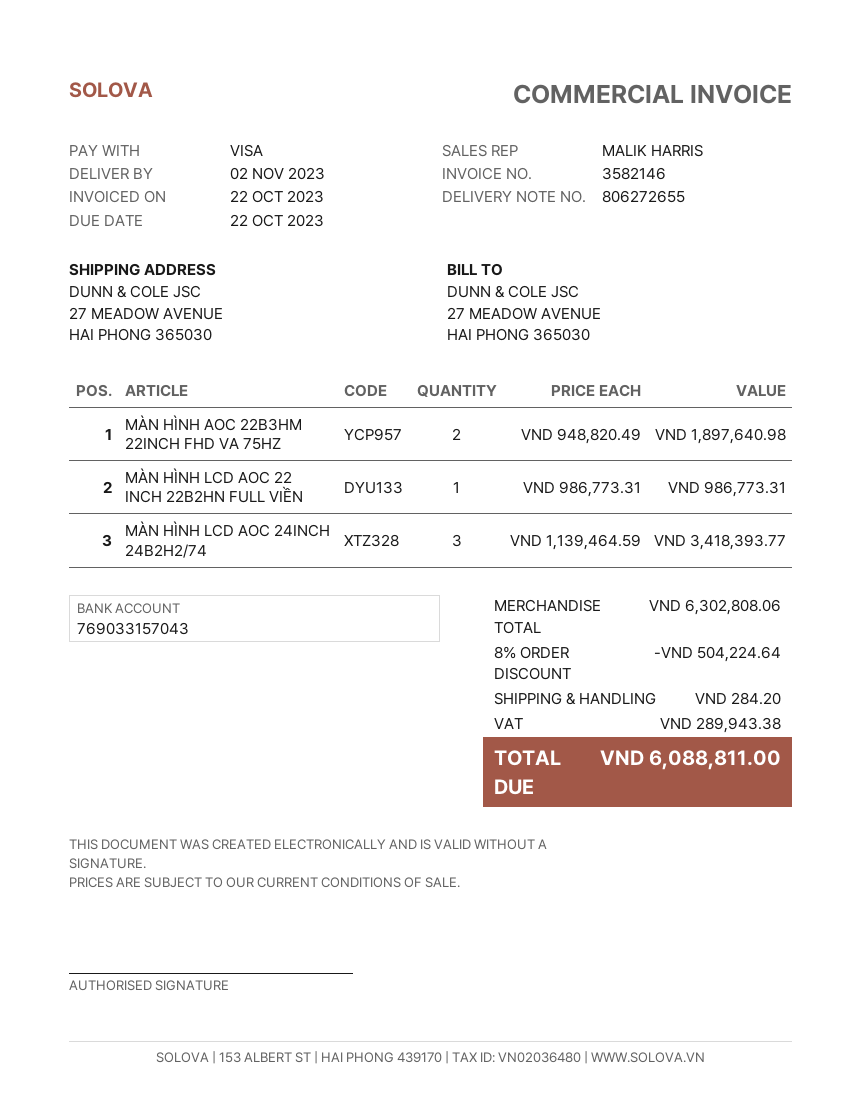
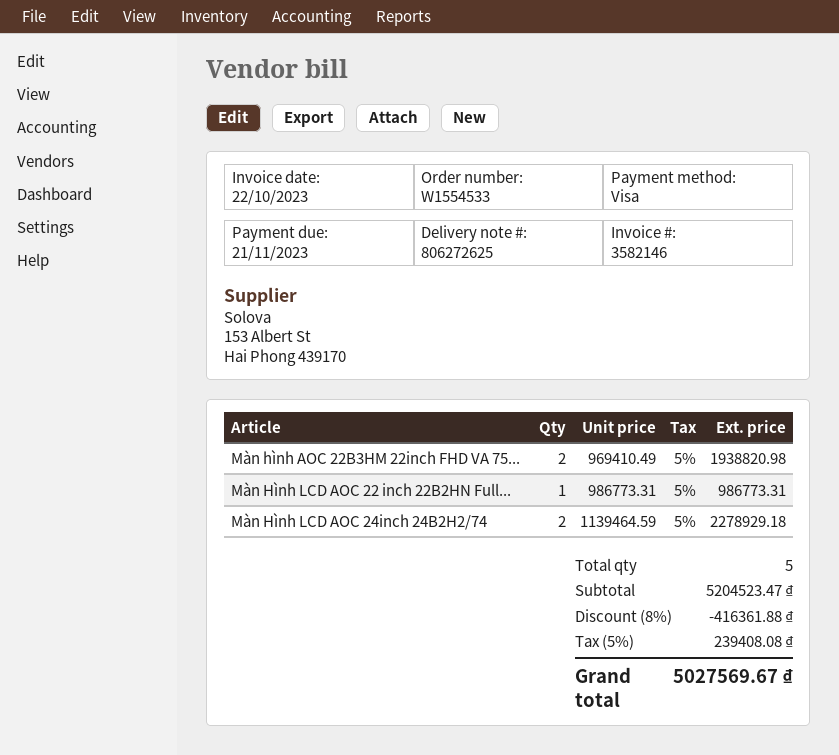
delivery note number: 806272655 -> 806272625
due date: 2023-10-22 -> 2023-11-21
MÀN HÌNH AOC 22B3HM 22INCH FHD VA 75HZ: 2 x 948820.49 = 1897640.98 -> 2 x 969410.49 = 1938820.98
MÀN HÌNH LCD AOC 24INCH 24B2H2/74: 3 x 1139464.59 = 3418393.77 -> 2 x 1139464.59 = 2278929.18
subtotal: 6302808.06 -> 5204523.47
discount: 8% = 504224.64 -> 8% = 416361.88
shipping: 284.20 -> none
tax: 289943.38 -> 239408.08
total: 6088811.00 -> 5027569.67

